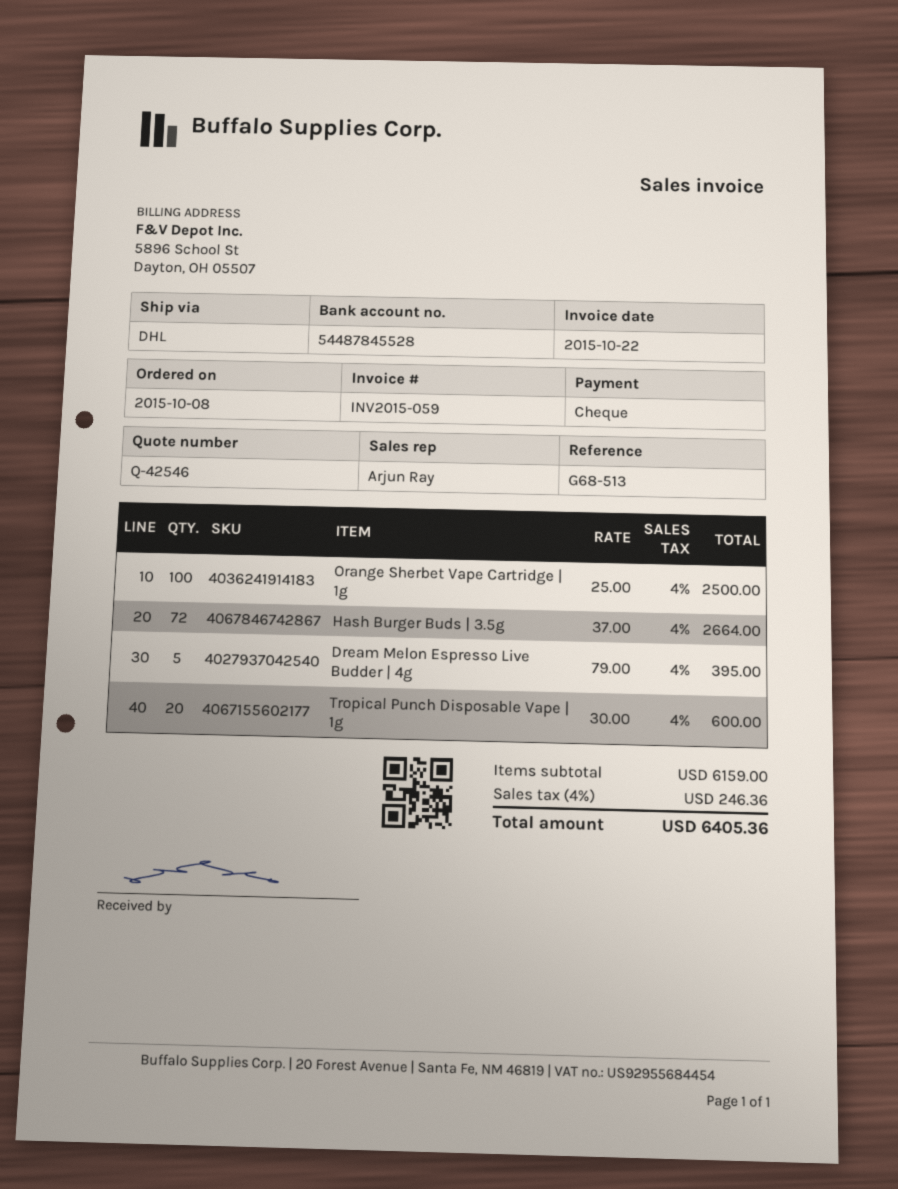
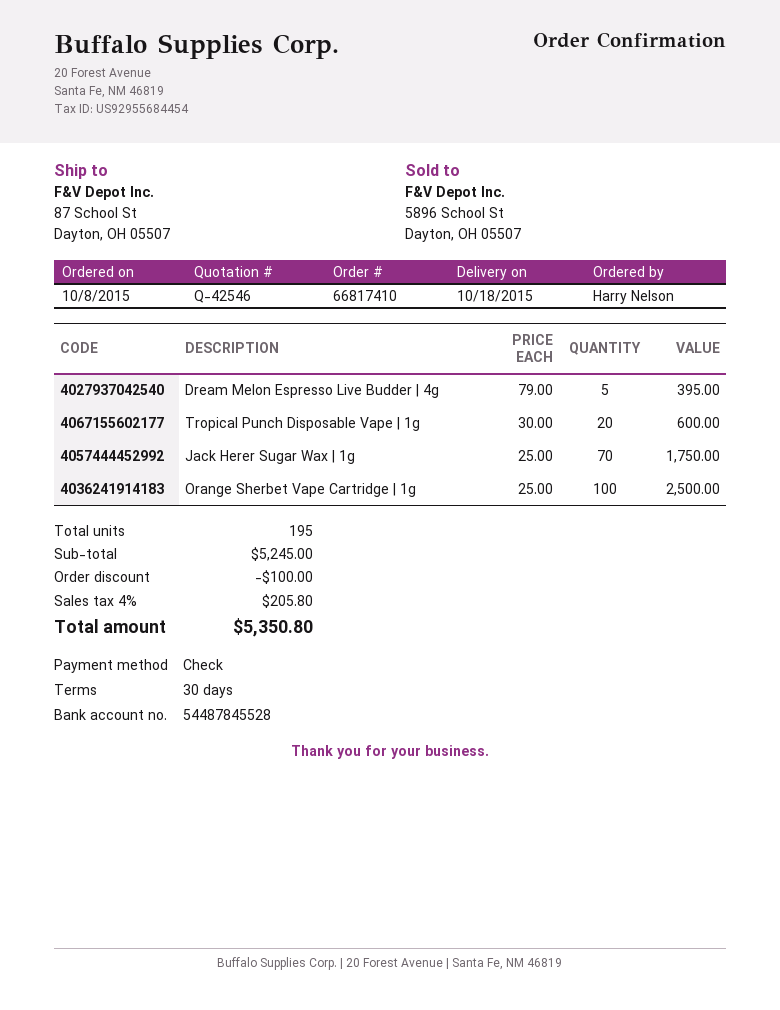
Hash Burger Buds | 3.5g: 72 x 37.00 = 2664.00 -> none
Jack Herer Sugar Wax | 1g: none -> 70 x 25.00 = 1750.00
subtotal: 6159.00 -> 5245.00
discount: none -> 100.00
tax: 4% = 246.36 -> 4% = 205.80
total: 6405.36 -> 5350.80

